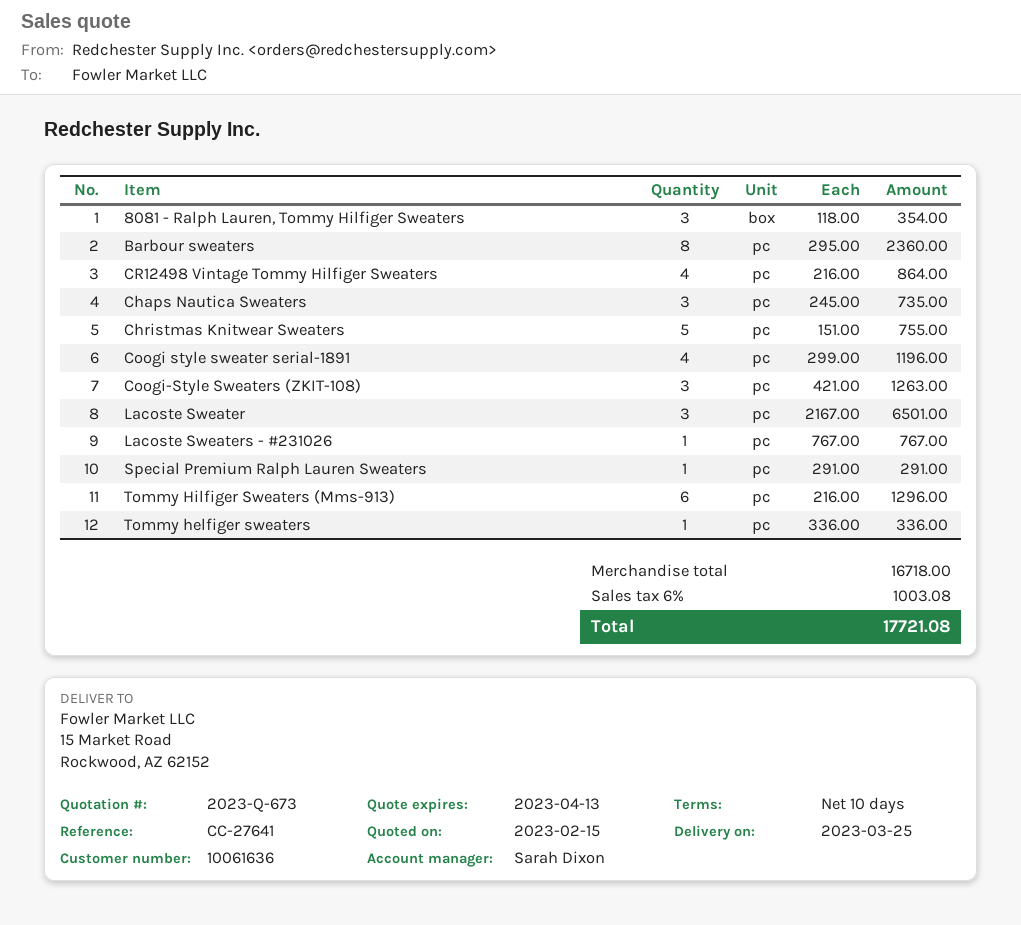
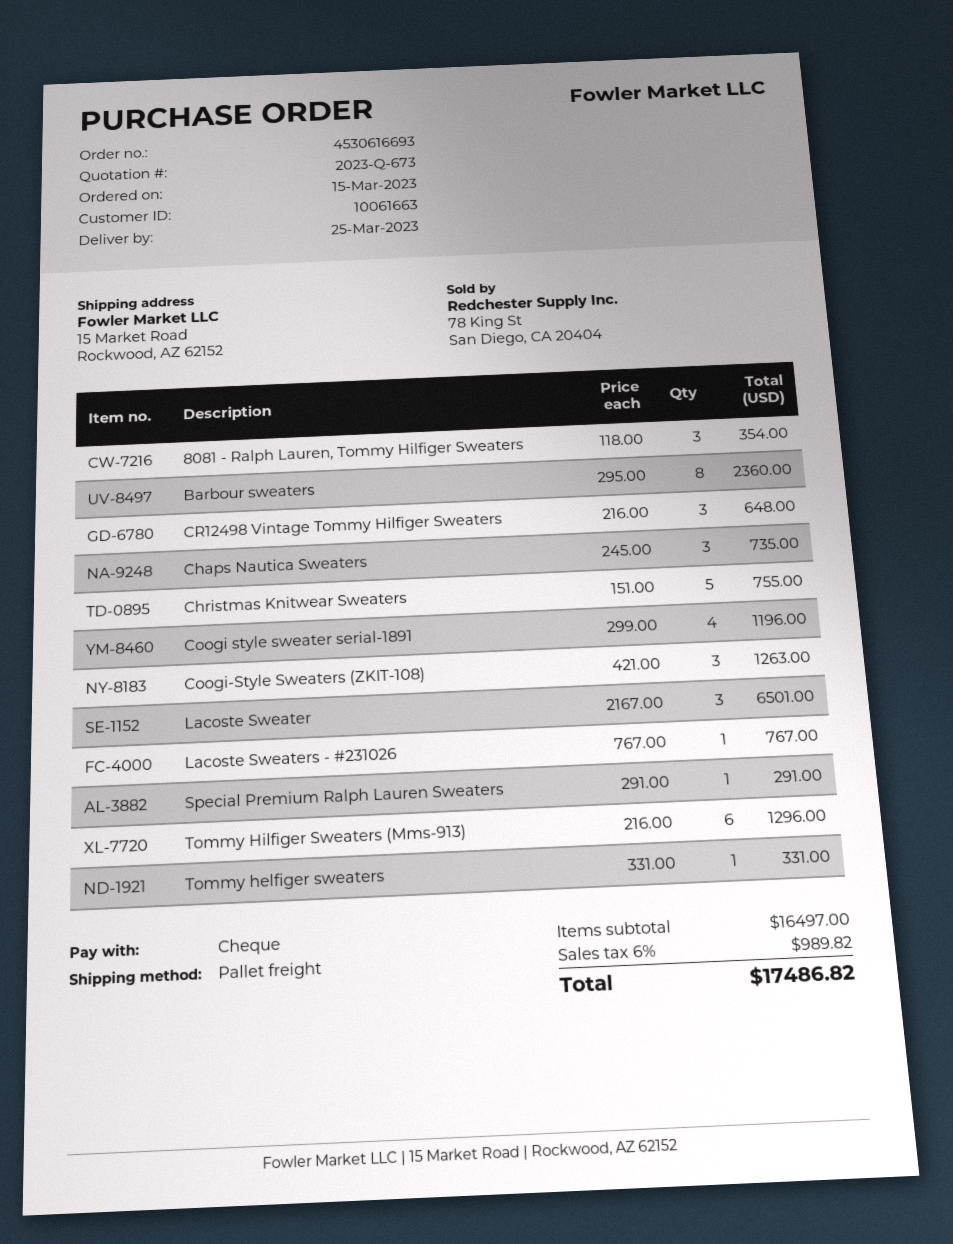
customer number: 10061636 -> 10061663
CR12498 Vintage Tommy Hilfiger Sweaters: 4 x 216.00 = 864.00 -> 3 x 216.00 = 648.00
Tommy helfiger sweaters: 1 x 336.00 = 336.00 -> 1 x 331.00 = 331.00
subtotal: 16718.00 -> 16497.00
tax: 6% = 1003.08 -> 6% = 989.82
total: 17721.08 -> 17486.82

